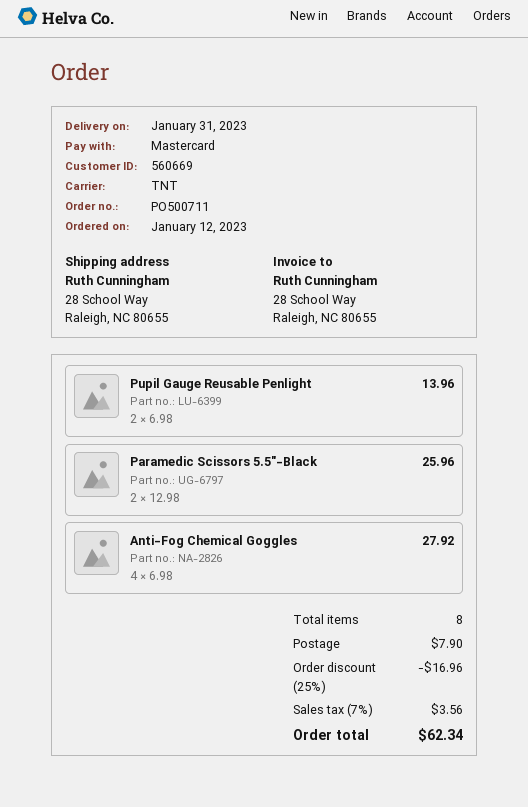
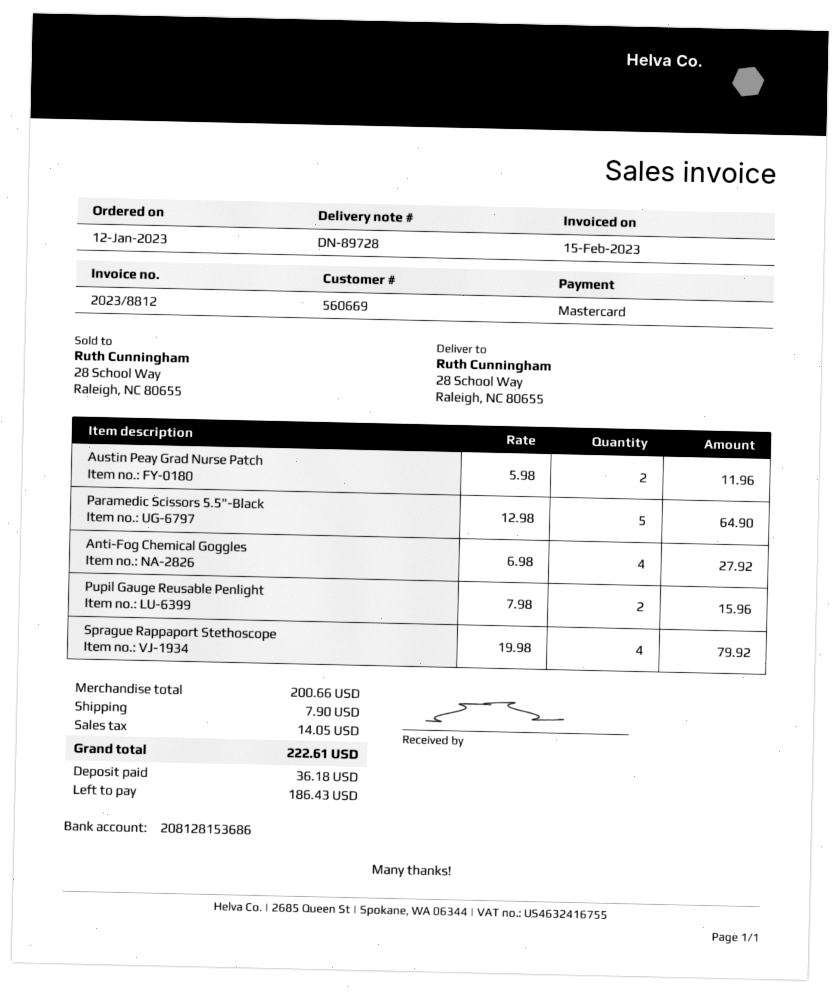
Pupil Gauge Reusable Penlight: 2 x 6.98 = 13.96 -> 2 x 7.98 = 15.96
Paramedic Scissors 5.5"-Black: 2 x 12.98 = 25.96 -> 5 x 12.98 = 64.90
Austin Peay Grad Nurse Patch: none -> 2 x 5.98 = 11.96
Sprague Rappaport Stethoscope: none -> 4 x 19.98 = 79.92
discount: 25% = 16.96 -> none
tax: 3.56 -> 14.05
total: 62.34 -> 222.61

